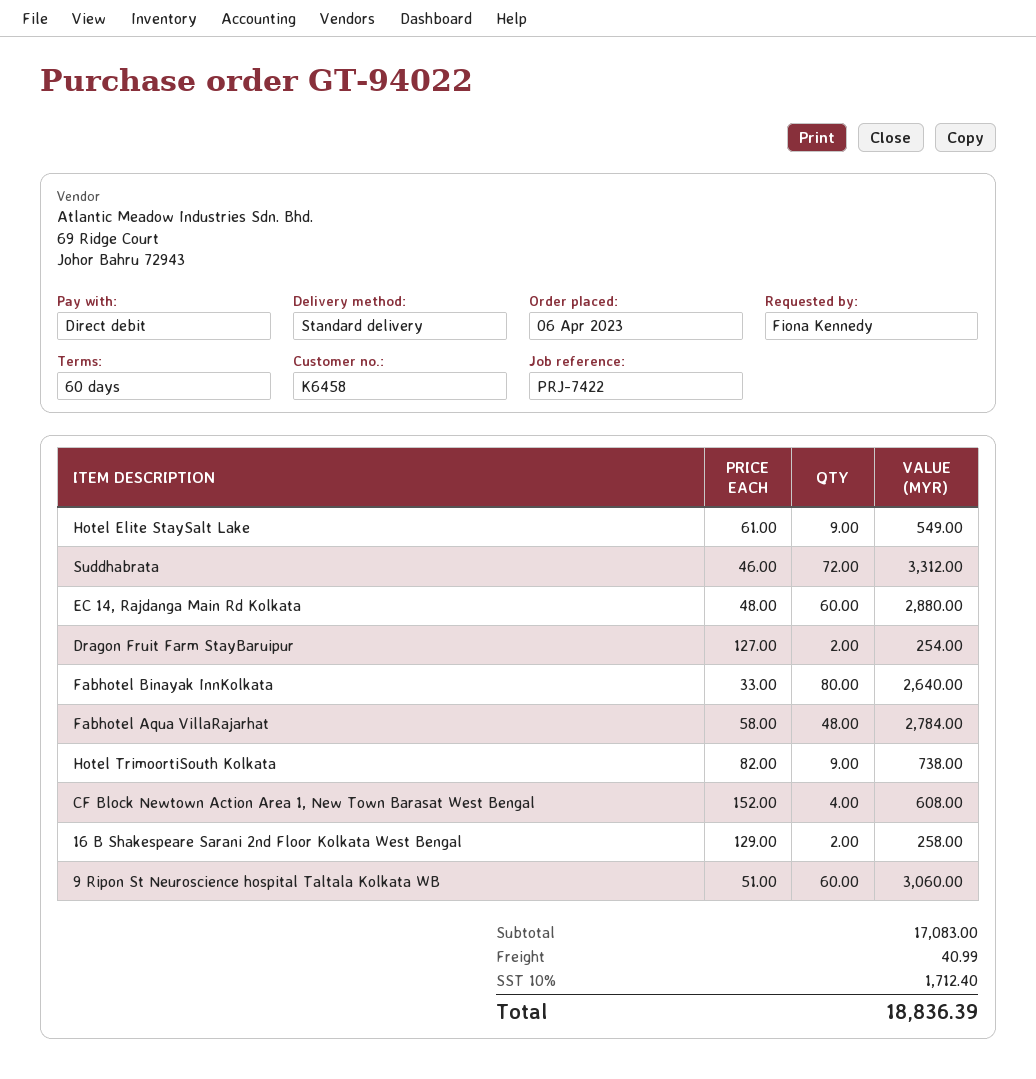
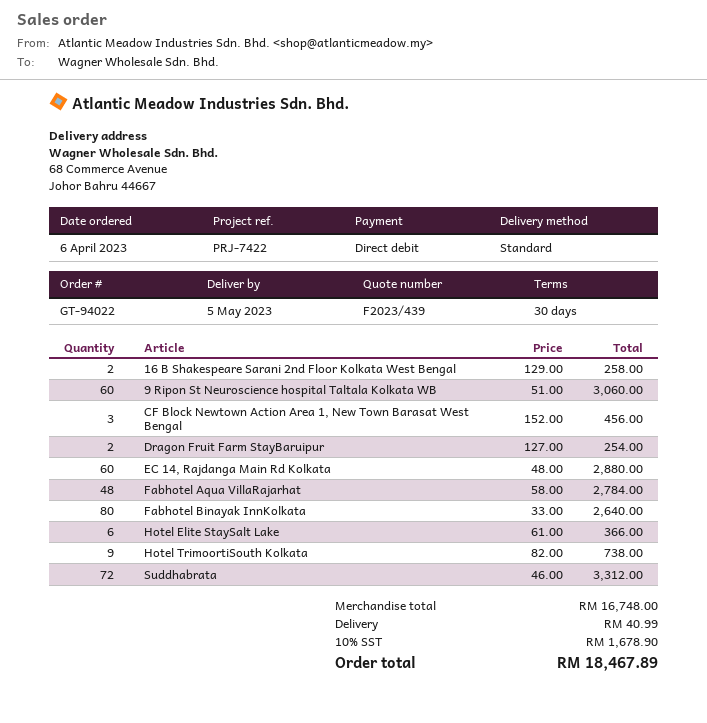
payment terms: 60 days -> 30 days
Hotel Elite StaySalt Lake: 9 x 61.00 = 549.00 -> 6 x 61.00 = 366.00
CF Block Newtown Action Area 1, New Town Barasat West Bengal: 4 x 152.00 = 608.00 -> 3 x 152.00 = 456.00
subtotal: 17083.00 -> 16748.00
tax: 10% = 1712.40 -> 10% = 1678.90
total: 18836.39 -> 18467.89

